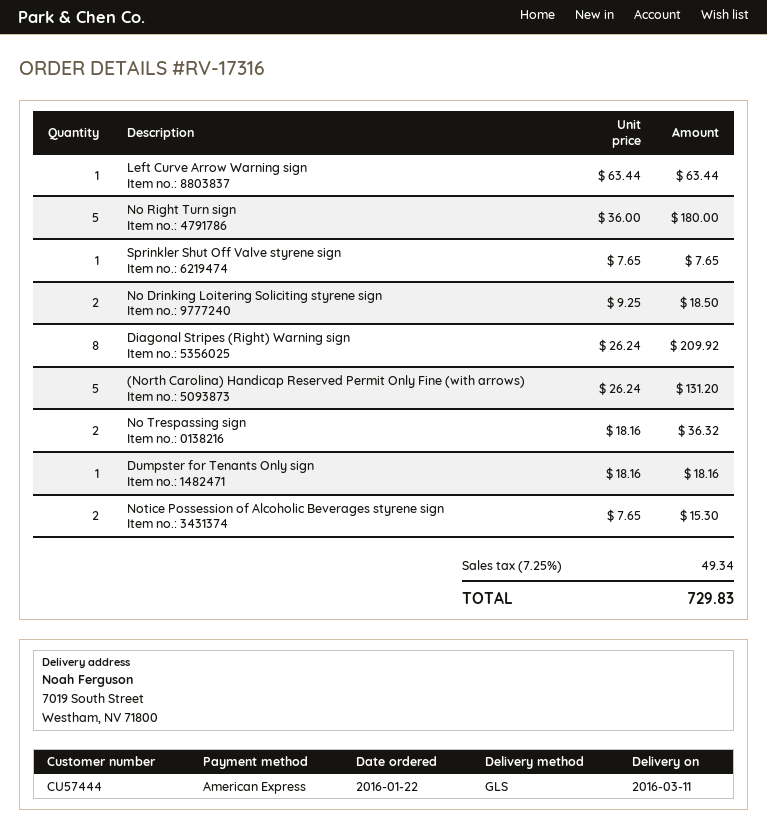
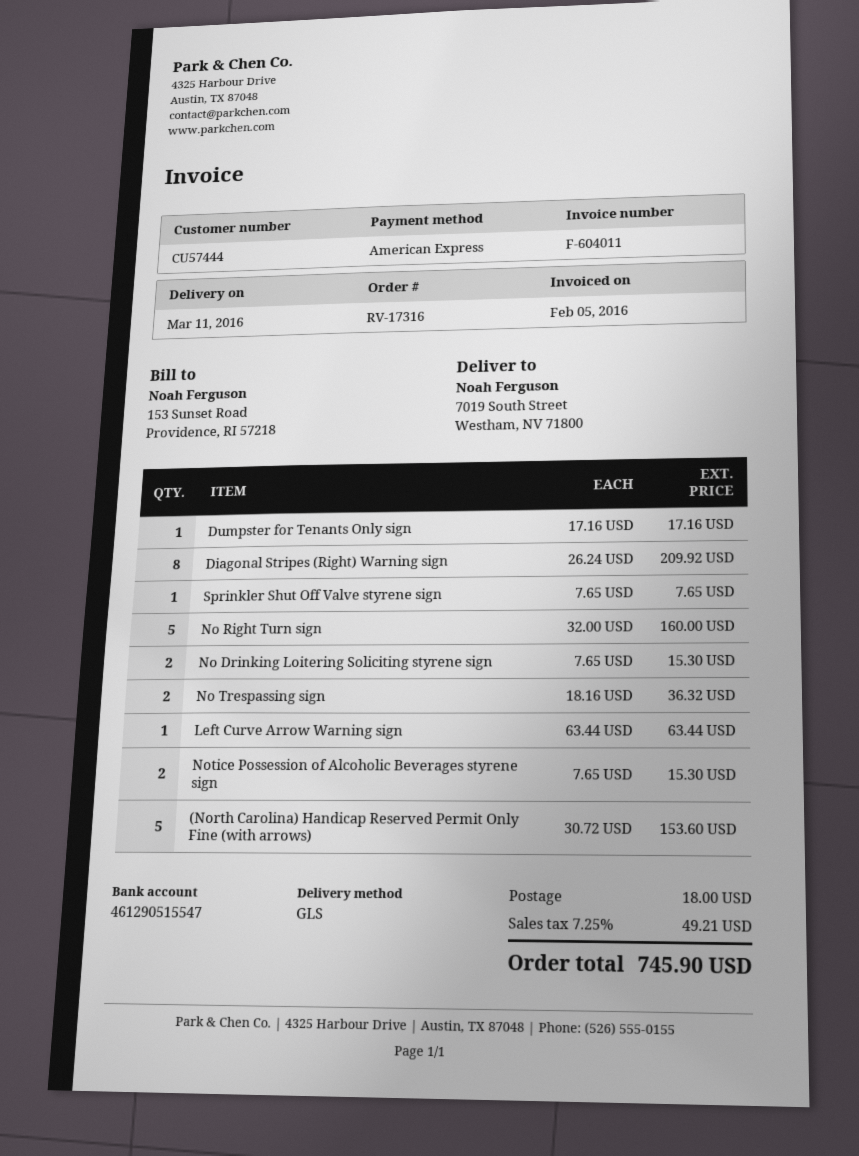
No Right Turn sign: 5 x 36.00 = 180.00 -> 5 x 32.00 = 160.00
No Drinking Loitering Soliciting styrene sign: 2 x 9.25 = 18.50 -> 2 x 7.65 = 15.30
(North Carolina) Handicap Reserved Permit Only Fine (with arrows): 5 x 26.24 = 131.20 -> 5 x 30.72 = 153.60
Dumpster for Tenants Only sign: 1 x 18.16 = 18.16 -> 1 x 17.16 = 17.16
shipping: none -> 18.00
tax: 7.25% = 49.34 -> 7.25% = 49.21
total: 729.83 -> 745.90

